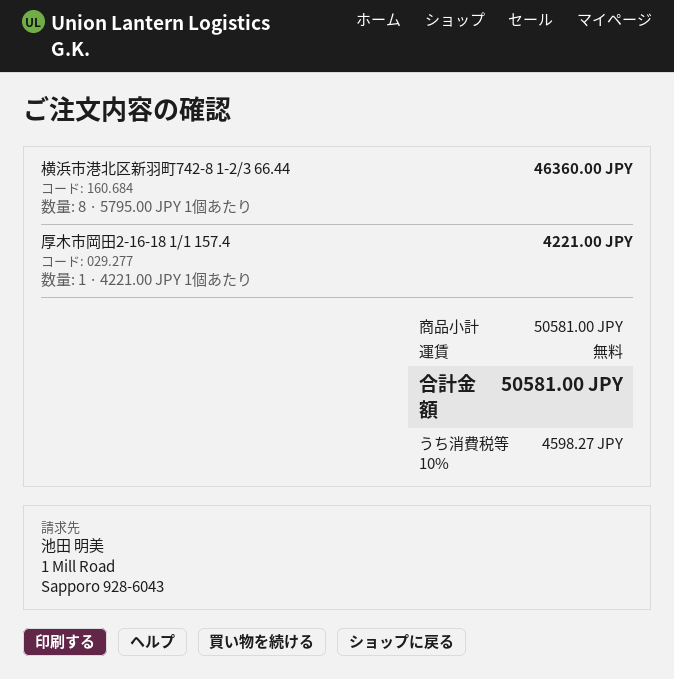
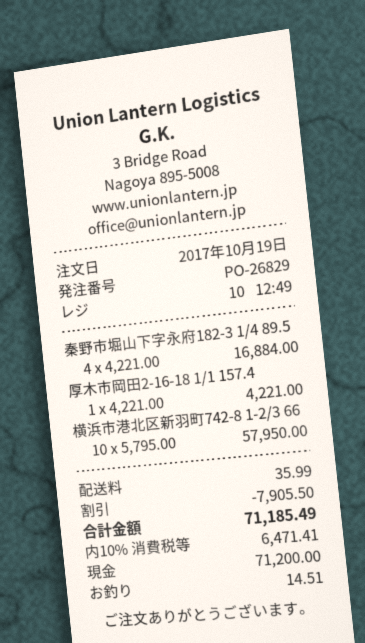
横浜市港北区新羽町742-8 1-2/3 66.44: 8 x 5795.00 = 46360.00 -> 10 x 5795.00 = 57950.00
秦野市堀山下字永府182-3 1/4 89.5: none -> 4 x 4221.00 = 16884.00
discount: none -> 7905.50
shipping: 0.00 -> 35.99
tax: 10% = 4598.27 -> 10% = 6471.41
total: 50581.00 -> 71185.49

